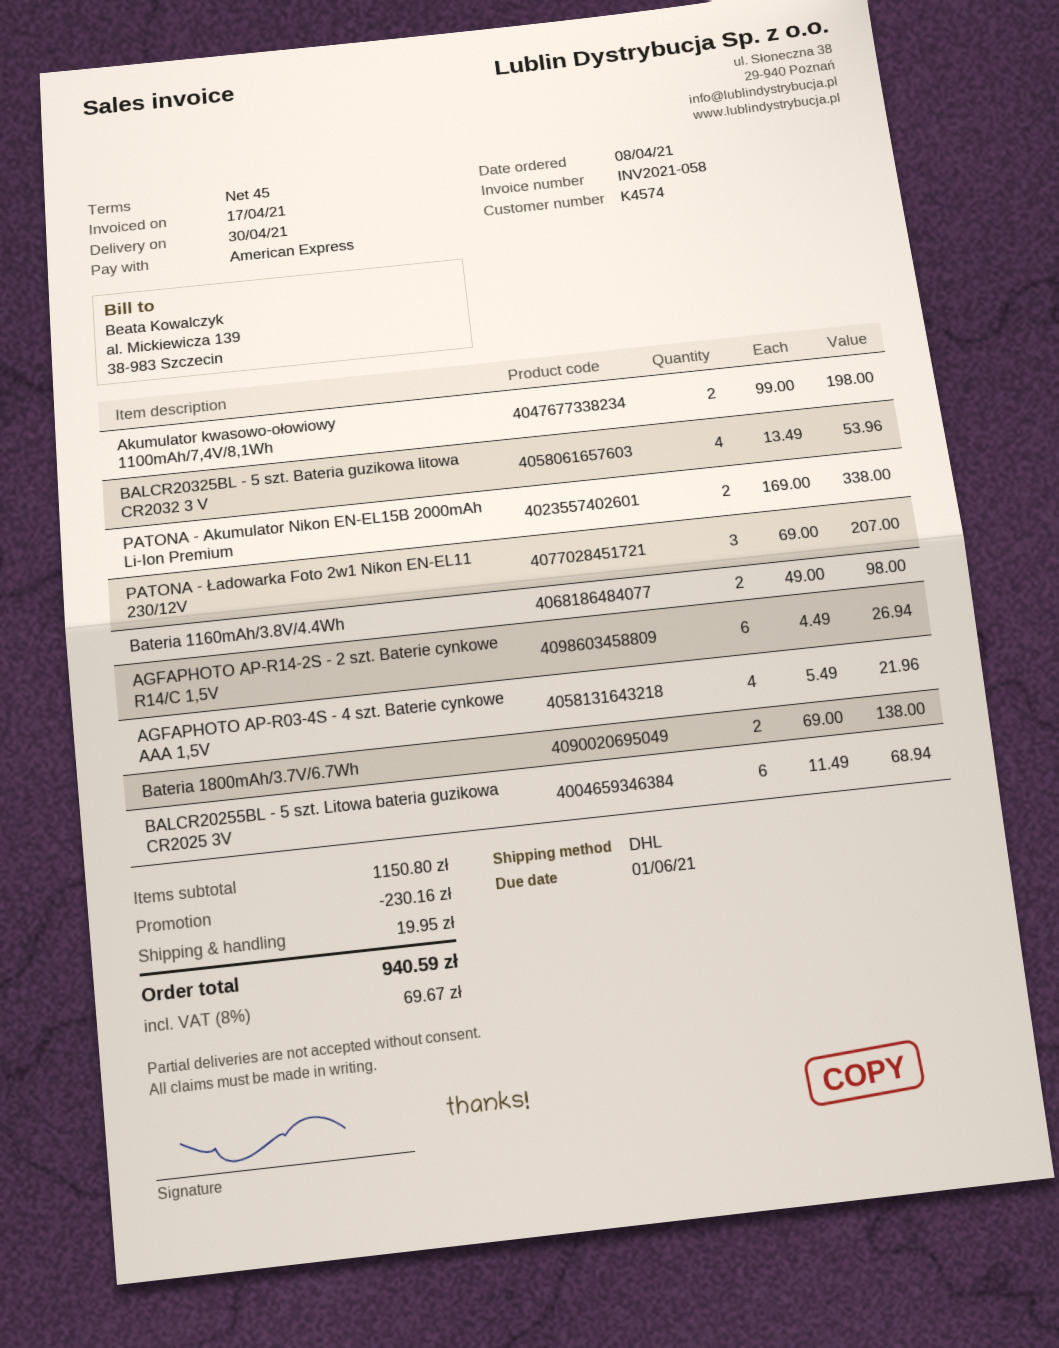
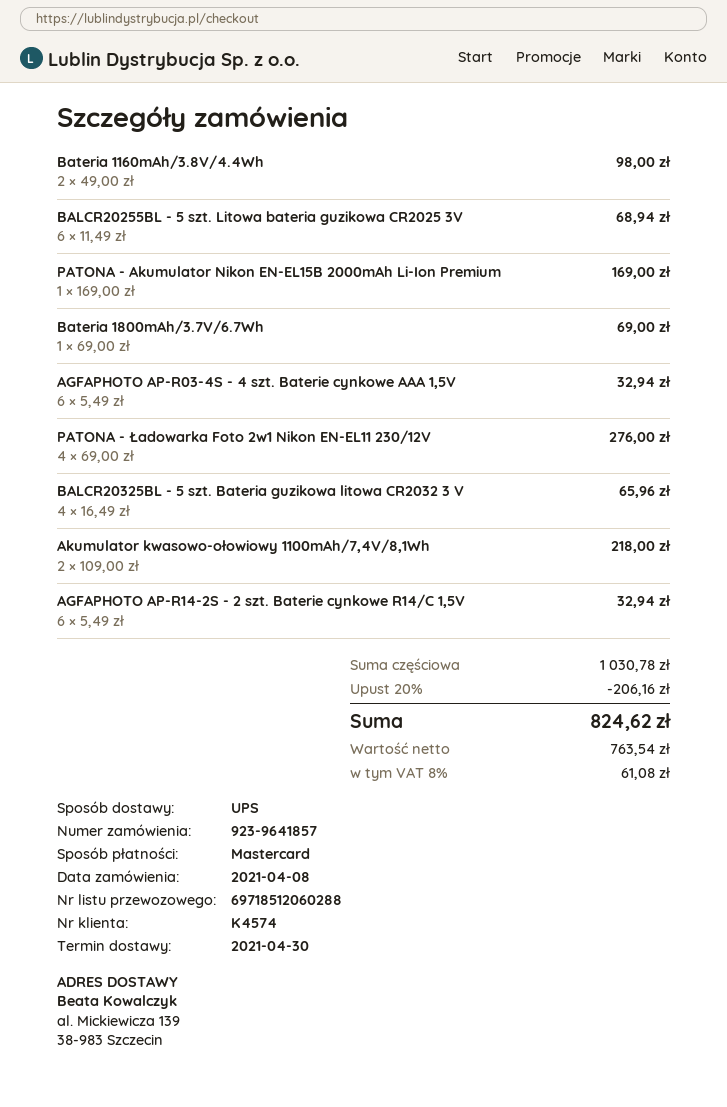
payment method: American Express -> Mastercard
shipping method: DHL -> UPS
Akumulator kwasowo-ołowiowy 1100mAh/7,4V/8,1Wh: 2 x 99.00 = 198.00 -> 2 x 109.00 = 218.00
BALCR20325BL - 5 szt. Bateria guzikowa litowa CR2032 3 V: 4 x 13.49 = 53.96 -> 4 x 16.49 = 65.96
PATONA - Akumulator Nikon EN-EL15B 2000mAh Li-Ion Premium: 2 x 169.00 = 338.00 -> 1 x 169.00 = 169.00
PATONA - Ładowarka Foto 2w1 Nikon EN-EL11 230/12V: 3 x 69.00 = 207.00 -> 4 x 69.00 = 276.00
AGFAPHOTO AP-R14-2S - 2 szt. Baterie cynkowe R14/C 1,5V: 6 x 4.49 = 26.94 -> 6 x 5.49 = 32.94
AGFAPHOTO AP-R03-4S - 4 szt. Baterie cynkowe AAA 1,5V: 4 x 5.49 = 21.96 -> 6 x 5.49 = 32.94
Bateria 1800mAh/3.7V/6.7Wh: 2 x 69.00 = 138.00 -> 1 x 69.00 = 69.00
subtotal: 1150.80 -> 1030.78
discount: 230.16 -> 206.16
shipping: 19.95 -> none
tax: 8% = 69.67 -> 8% = 61.08
total: 940.59 -> 824.62

